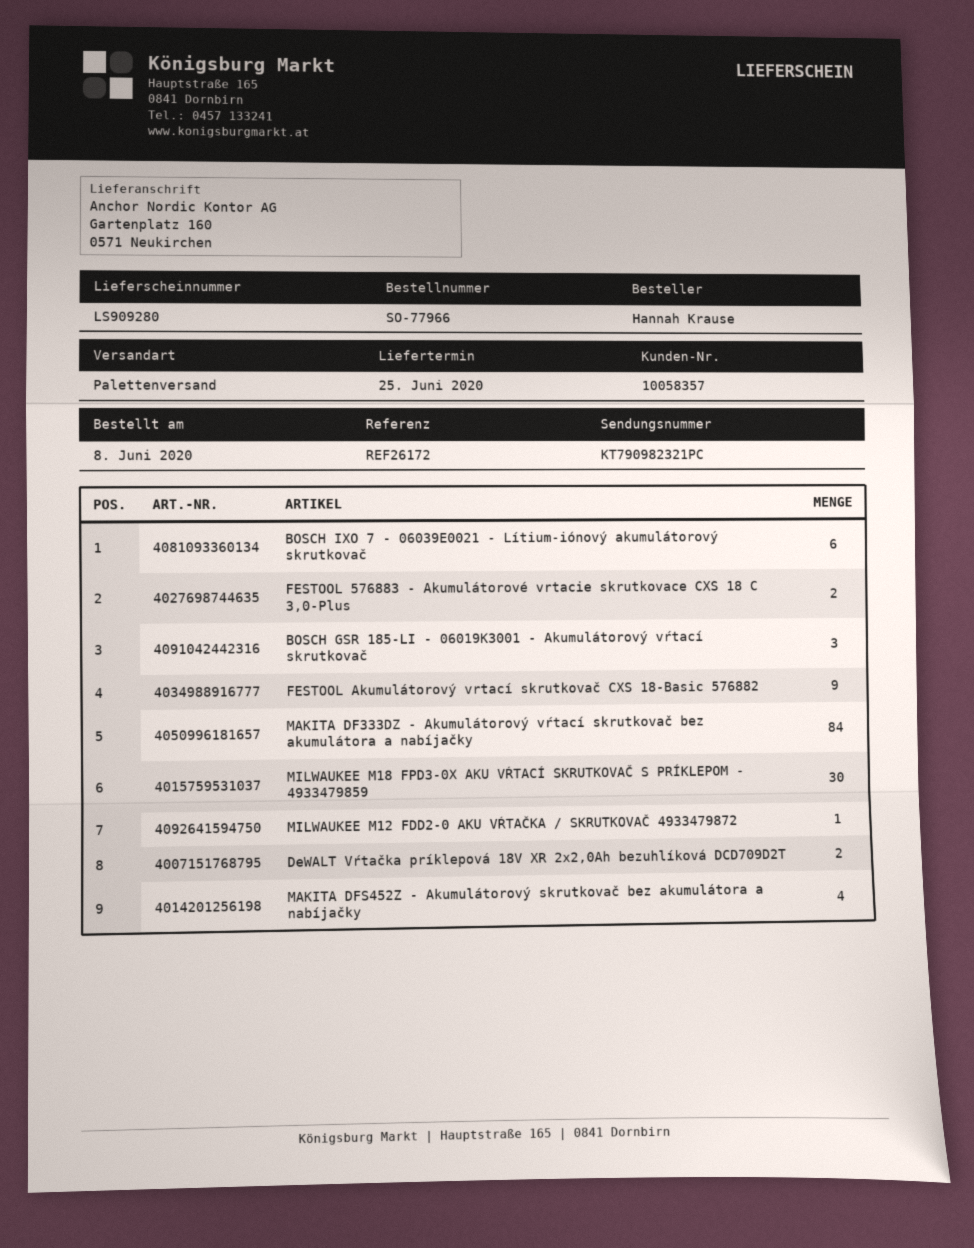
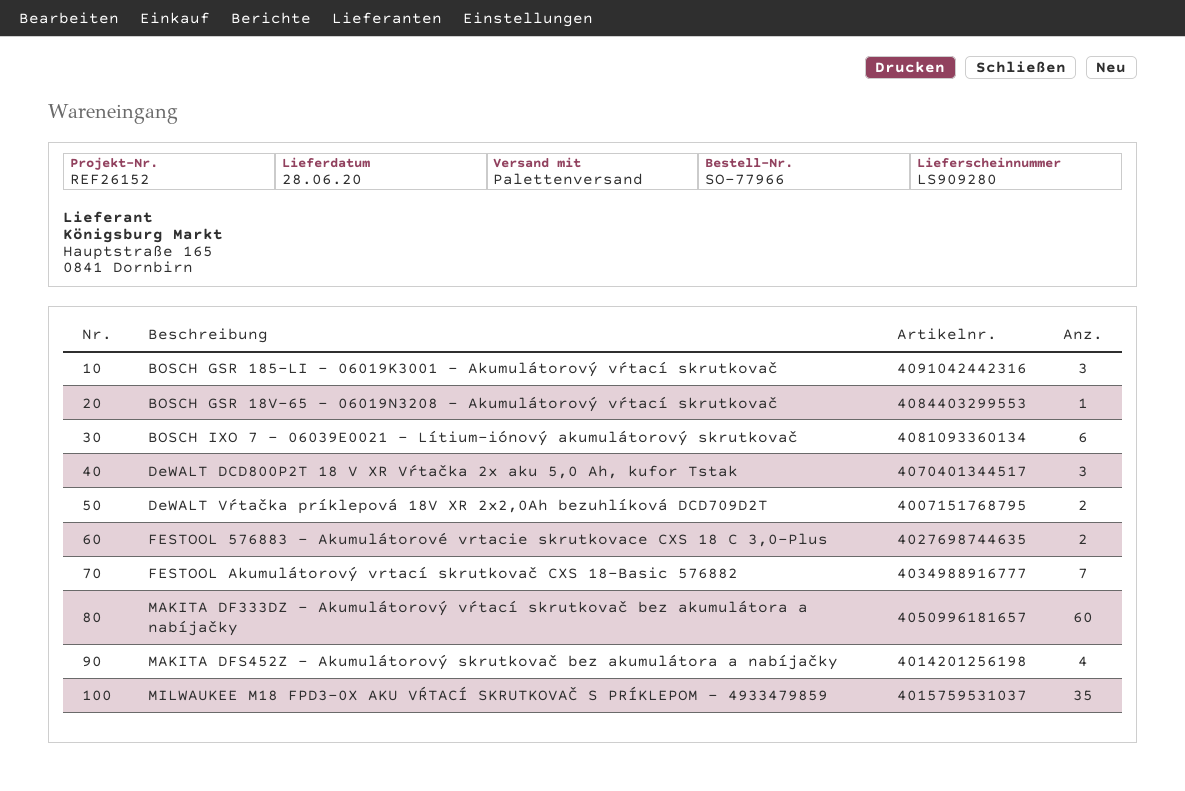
delivery date: 2020-06-25 -> 2020-06-28
reference: REF26172 -> REF26152
FESTOOL Akumulátorový vrtací skrutkovač CXS 18-Basic 576882: 9 -> 7
MAKITA DF333DZ - Akumulátorový vŕtací skrutkovač bez akumulátora a nabíjačky: 84 -> 60
MILWAUKEE M18 FPD3-0X AKU VŔTACÍ SKRUTKOVAČ S PRÍKLEPOM - 4933479859: 30 -> 35
MILWAUKEE M12 FDD2-0 AKU VŔTAČKA / SKRUTKOVAČ 4933479872: 1 -> none
BOSCH GSR 18V-65 - 06019N3208 - Akumulátorový vŕtací skrutkovač: none -> 1
DeWALT DCD800P2T 18 V XR Vŕtačka 2x aku 5,0 Ah, kufor Tstak: none -> 3

